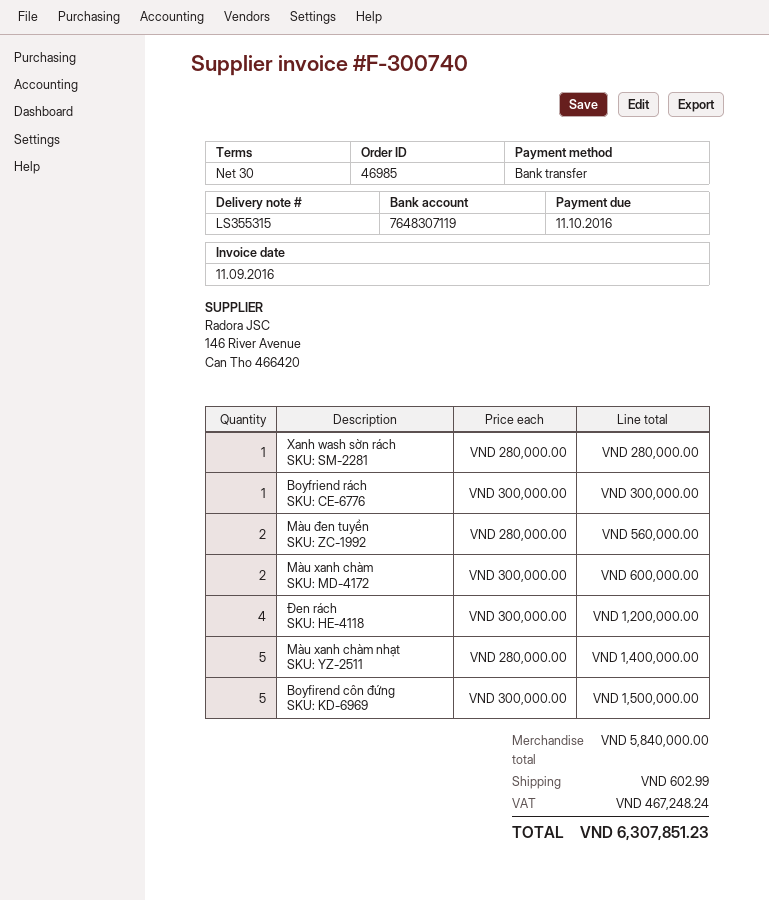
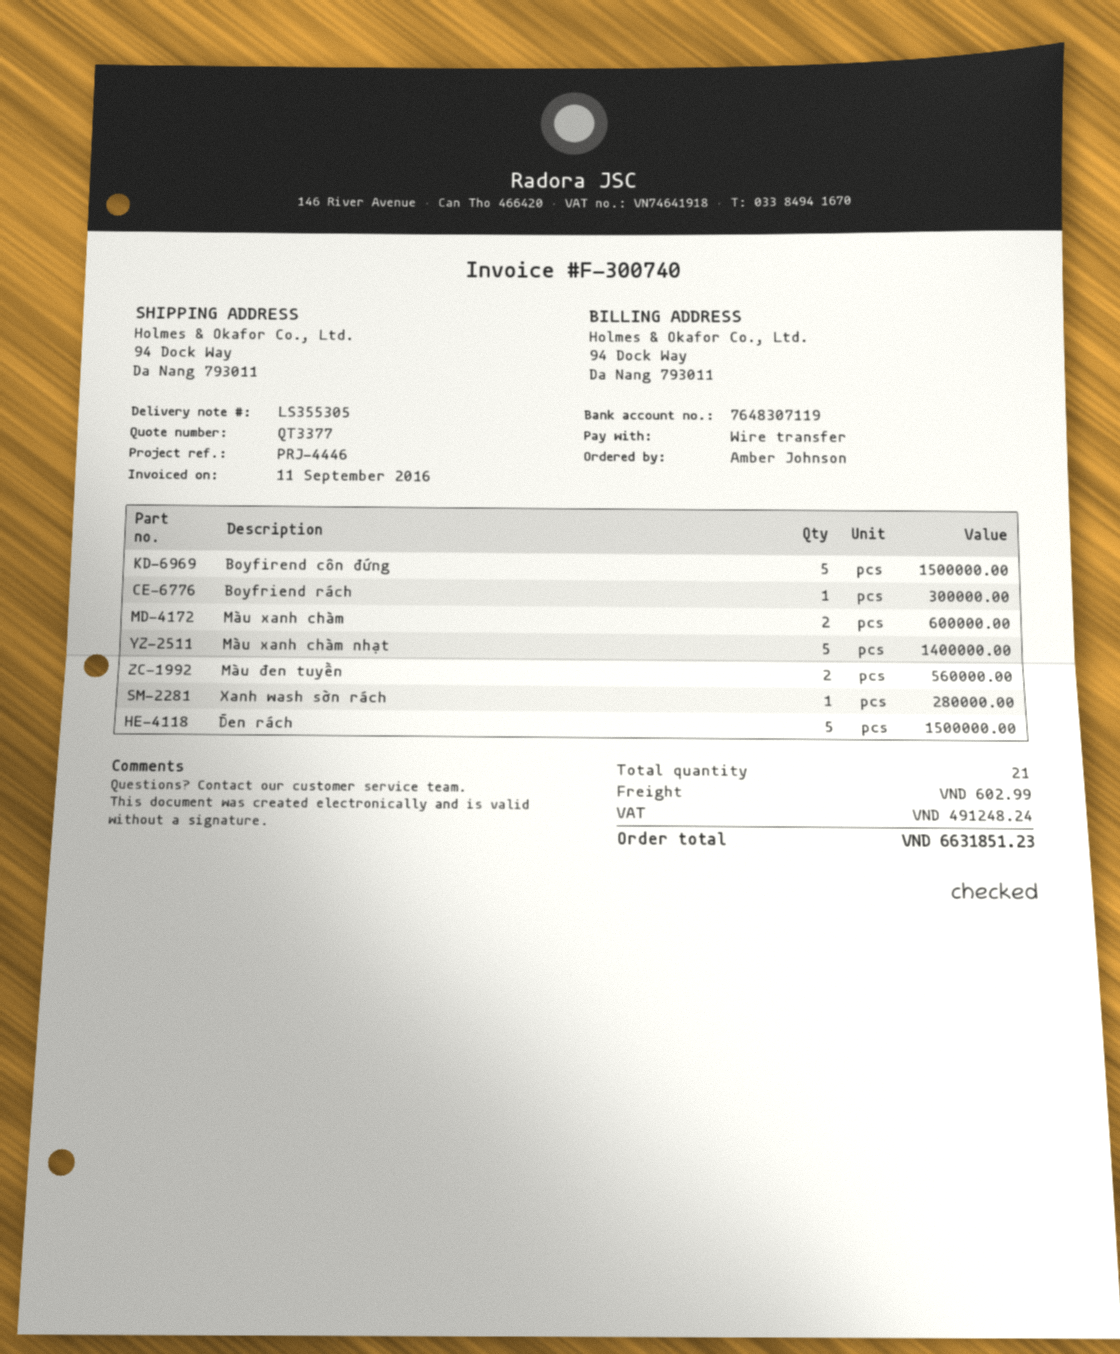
delivery note number: LS355315 -> LS355305
Đen rách: 4 for 1200000.00 -> 5 for 1500000.00
tax: 467248.24 -> 491248.24
total: 6307851.23 -> 6631851.23

